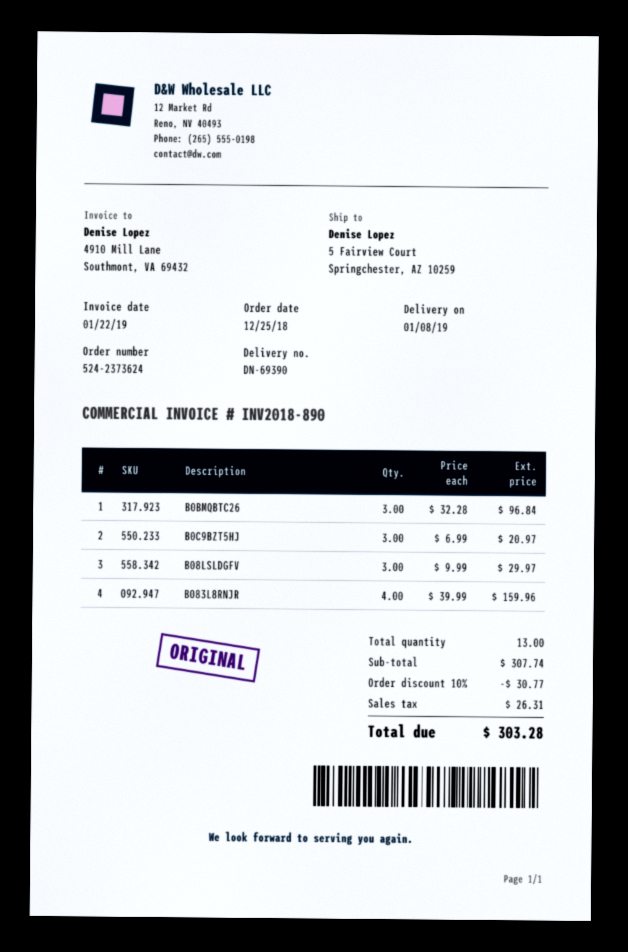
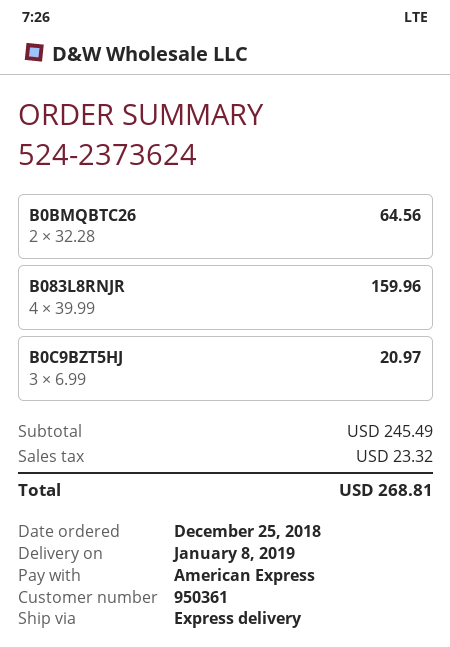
B0BMQBTC26: 3 x 32.28 = 96.84 -> 2 x 32.28 = 64.56
B08LSLDGFV: 3 x 9.99 = 29.97 -> none
subtotal: 307.74 -> 245.49
discount: 10% = 30.77 -> none
tax: 26.31 -> 23.32
total: 303.28 -> 268.81

